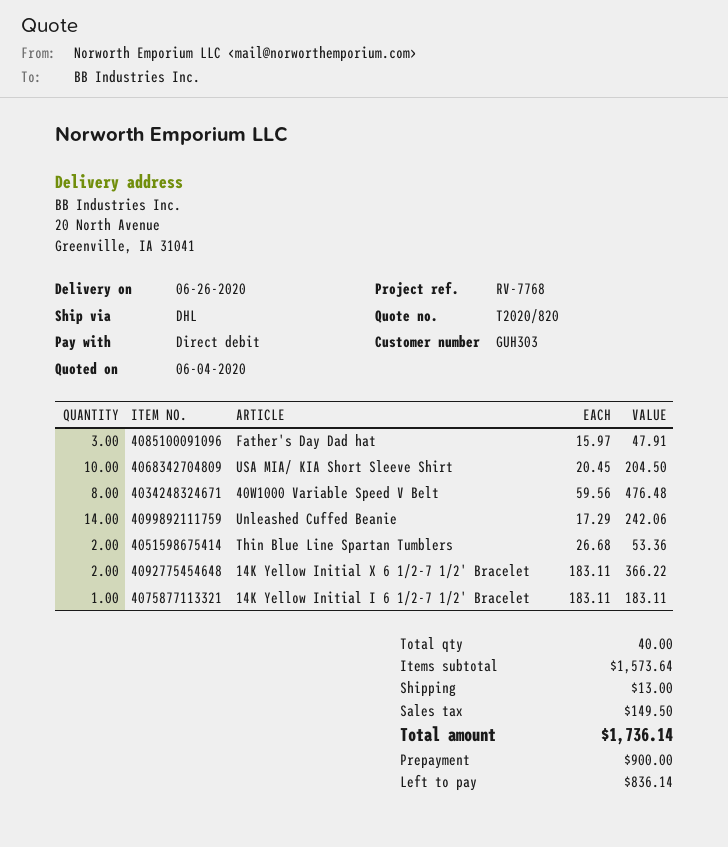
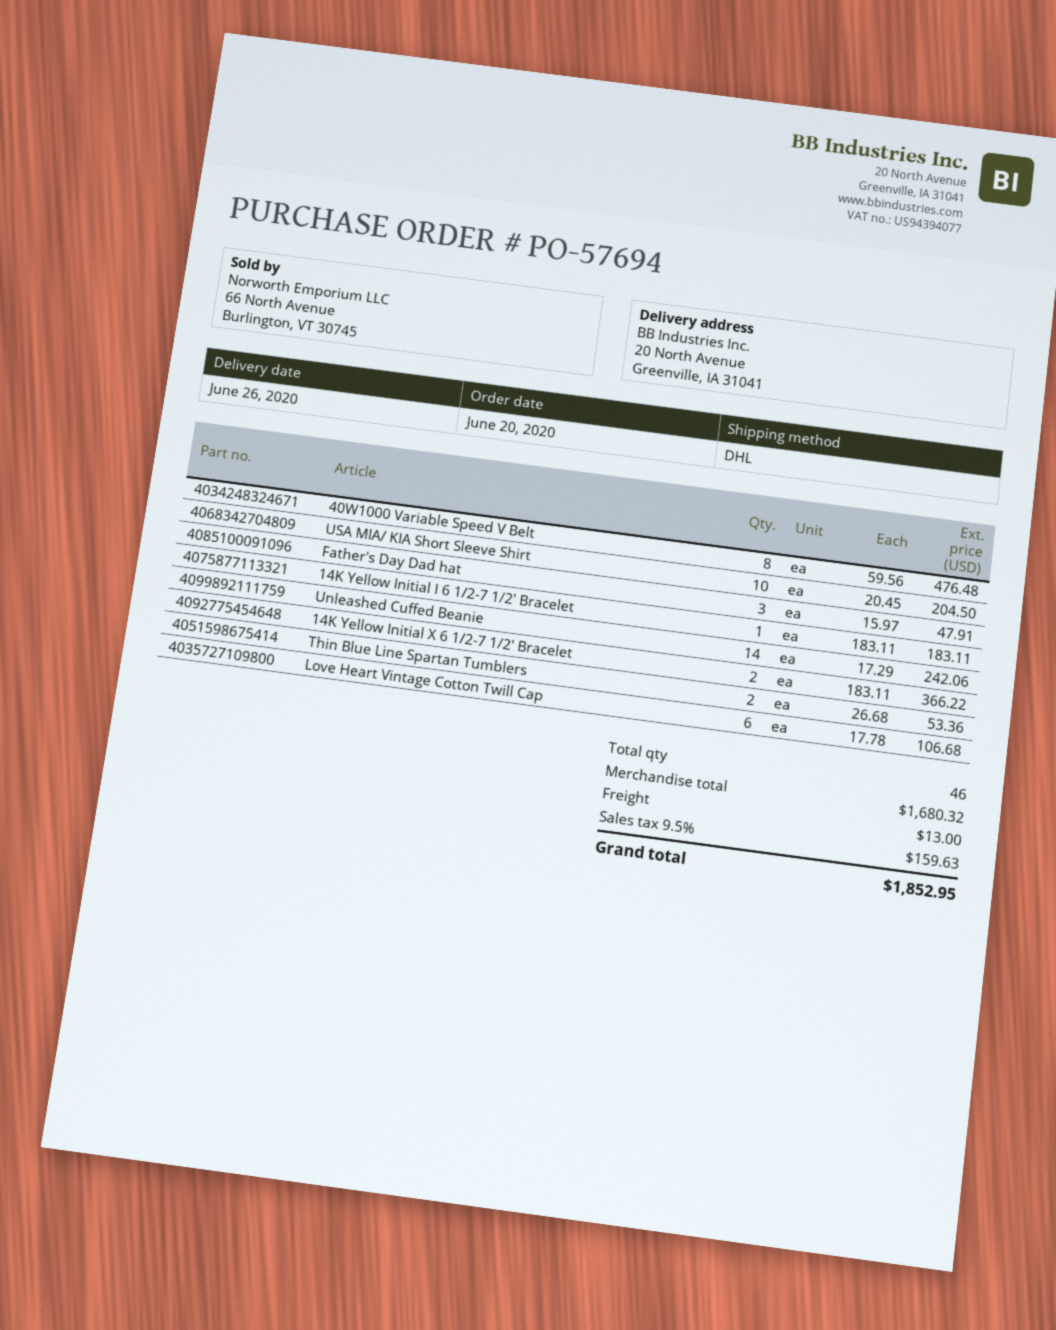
Love Heart Vintage Cotton Twill Cap: none -> 6 x 17.78 = 106.68
total quantity: 40 -> 46
subtotal: 1573.64 -> 1680.32
tax: 149.50 -> 159.63
total: 1736.14 -> 1852.95

